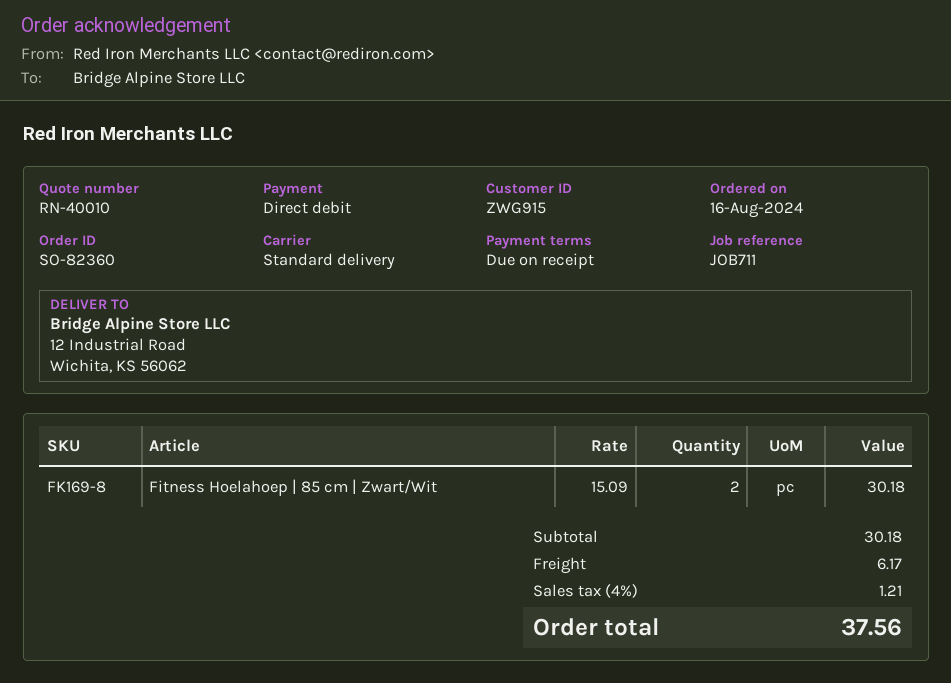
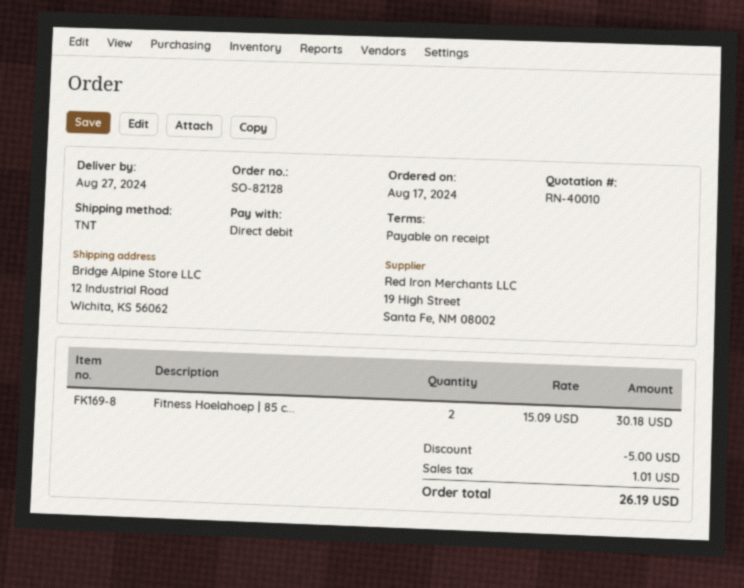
order number: SO-82360 -> SO-82128
order date: 2024-08-16 -> 2024-08-17
shipping method: standard -> TNT
discount: none -> 5.00
shipping: 6.17 -> none
tax: 1.21 -> 1.01
total: 37.56 -> 26.19

